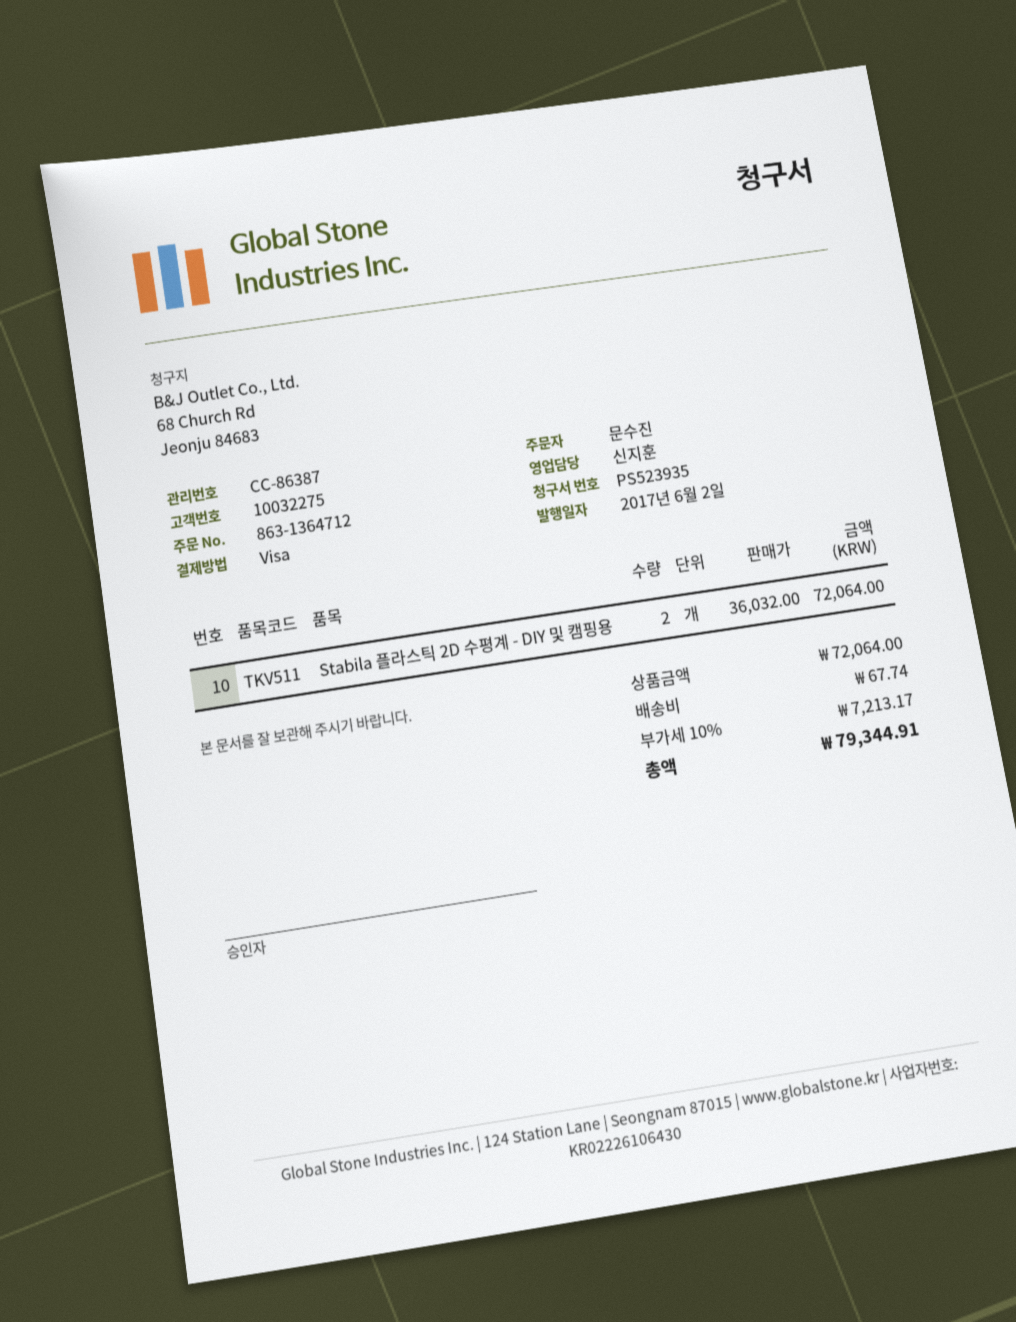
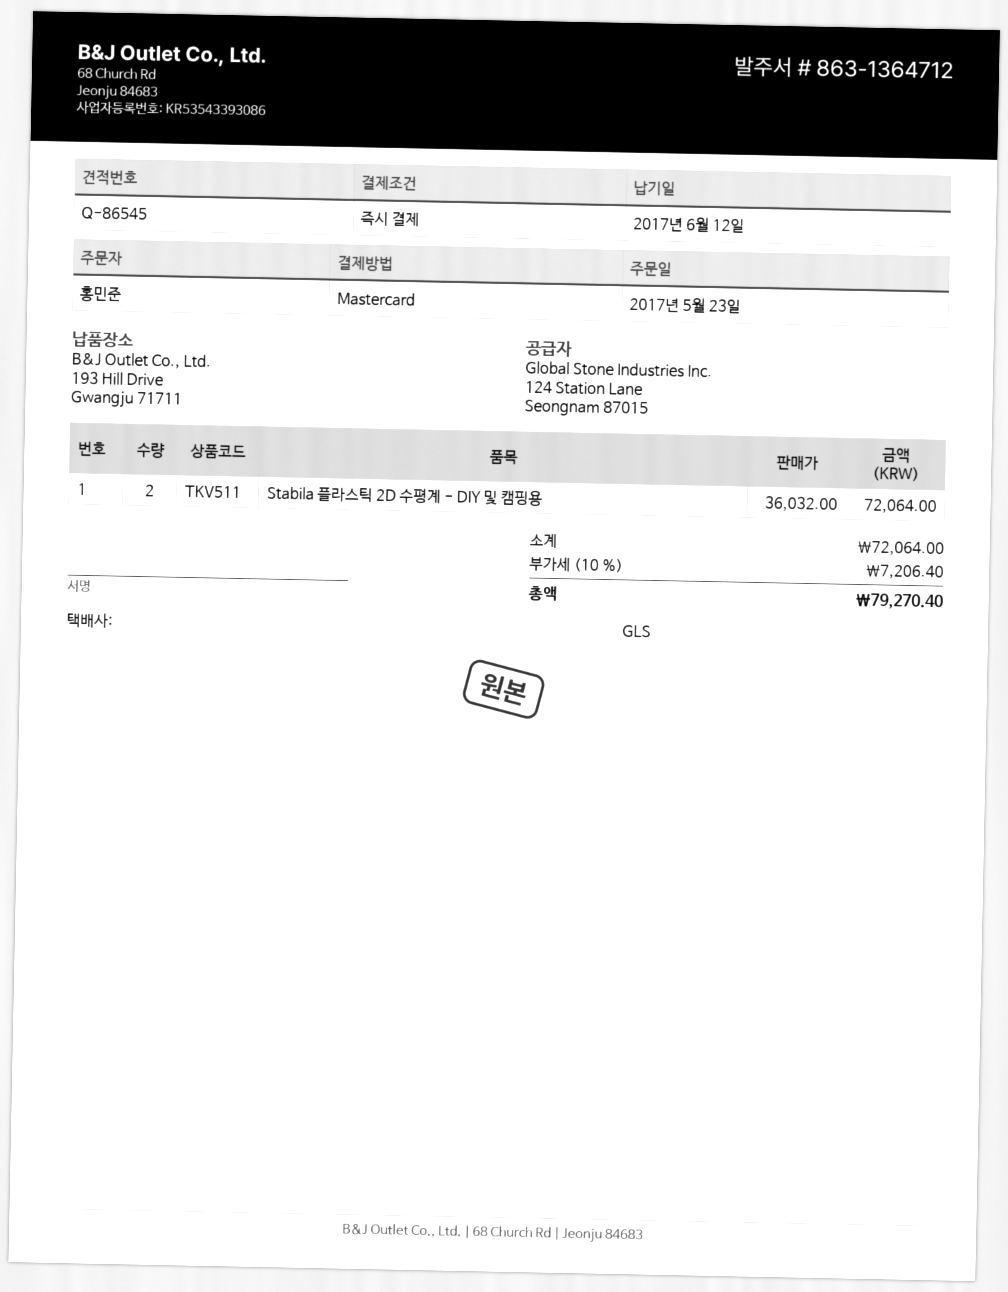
ordered by: 문수진 -> 홍민준
payment method: Visa -> Mastercard
shipping: 67.74 -> none
tax: 10% = 7213.17 -> 10% = 7206.40
total: 79344.91 -> 79270.40

